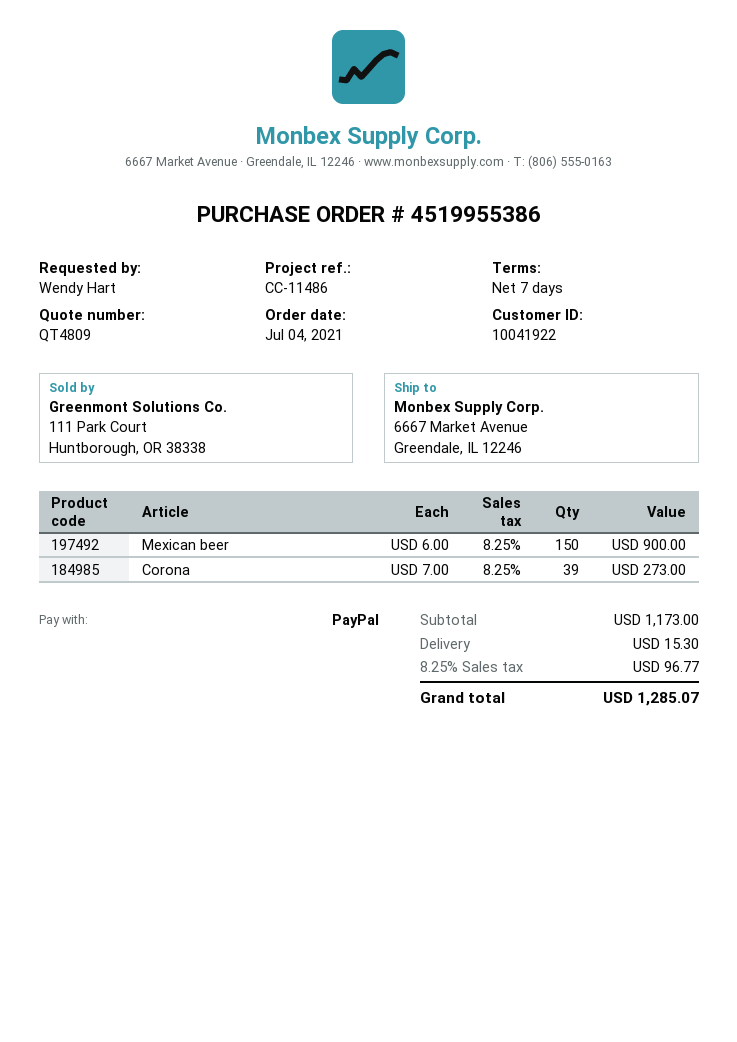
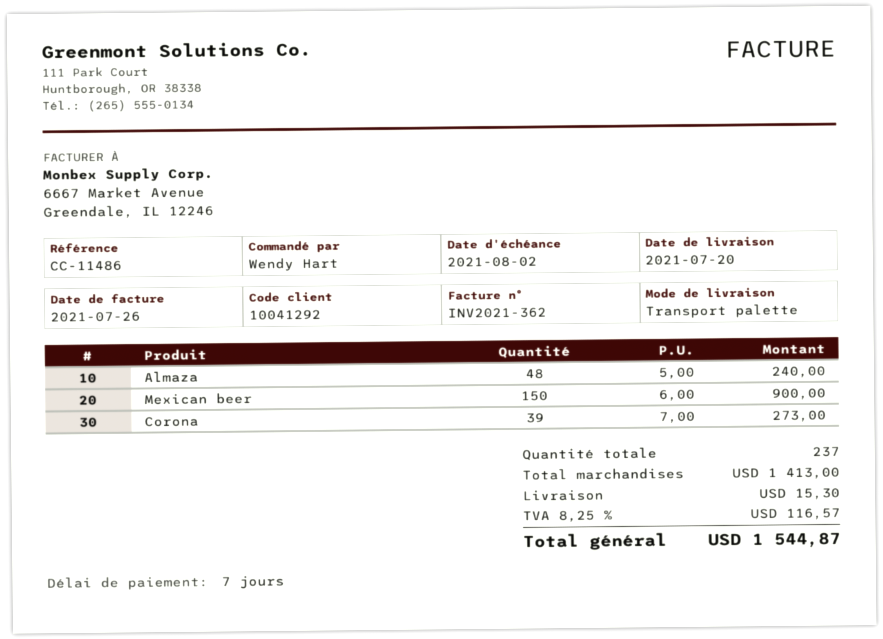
customer number: 10041922 -> 10041292
Almaza: none -> 48 x 5.00 = 240.00
subtotal: 1173.00 -> 1413.00
tax: 8.25% = 96.77 -> 8.25% = 116.57
total: 1285.07 -> 1544.87

